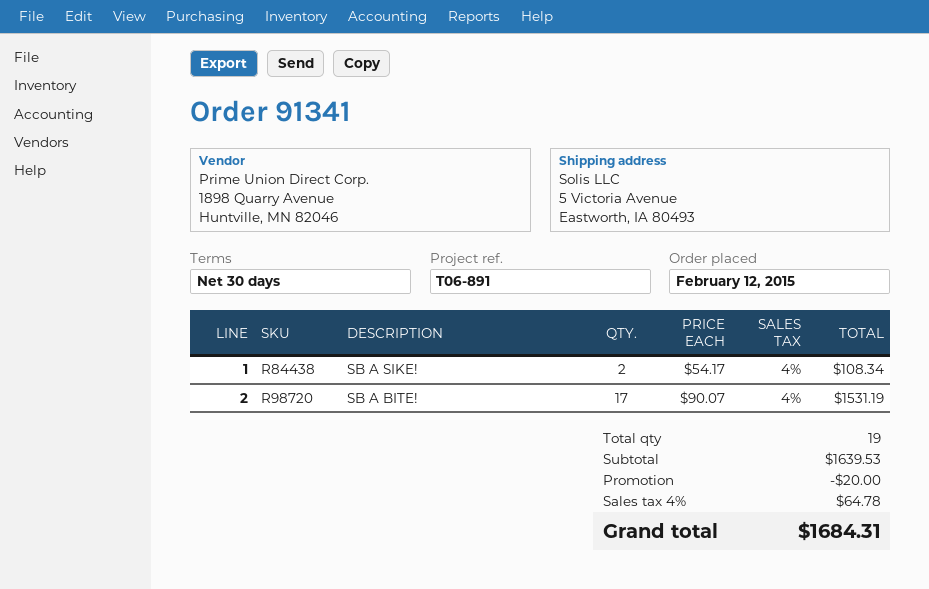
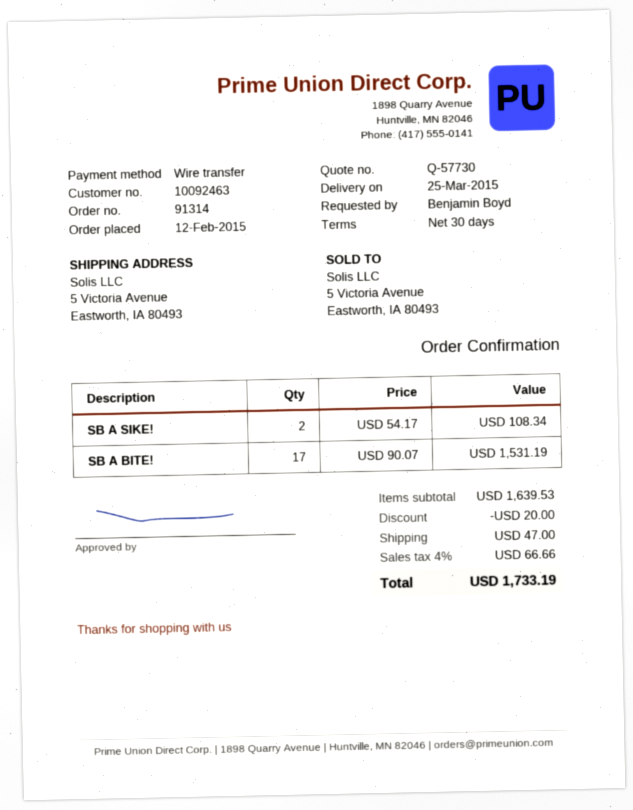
order number: 91341 -> 91314
shipping: none -> 47.00
tax: 4% = 64.78 -> 4% = 66.66
total: 1684.31 -> 1733.19

